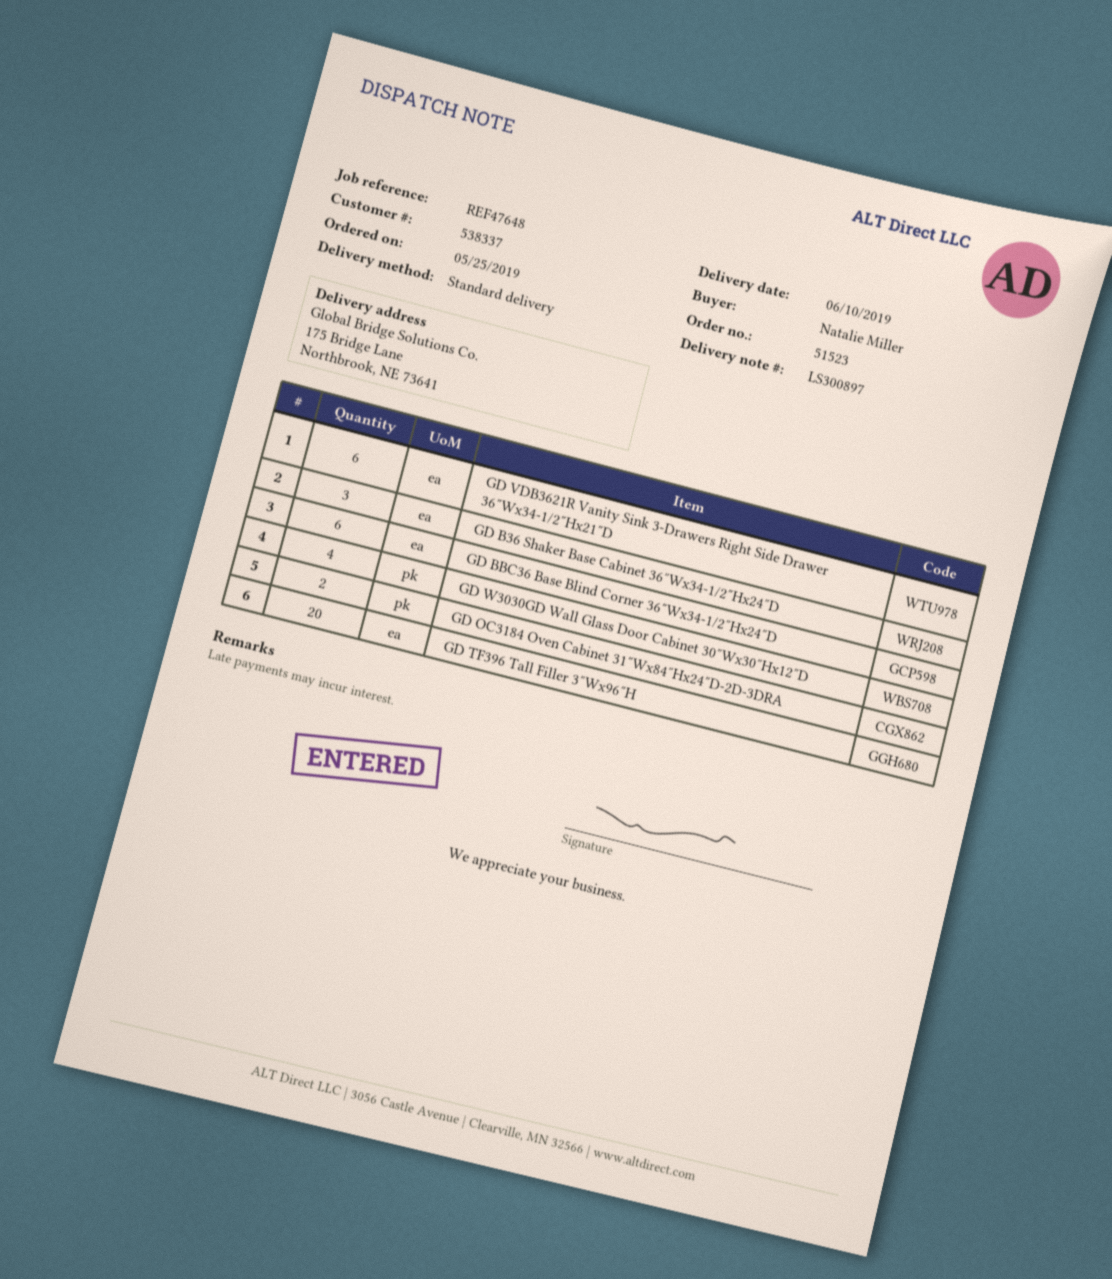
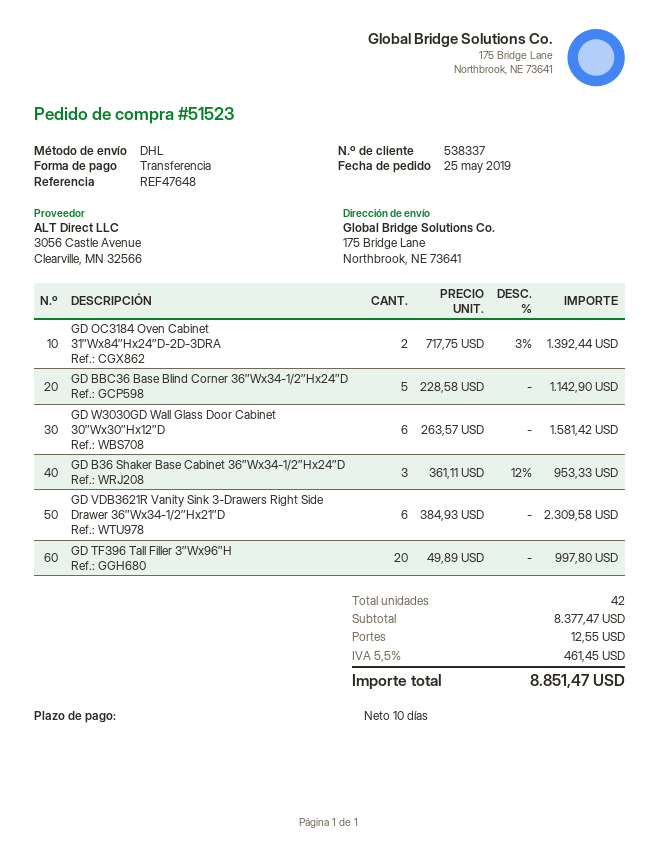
shipping method: standard -> DHL
GD BBC36 Base Blind Corner 36″Wx34-1/2″Hx24″D: 6 -> 5
GD W3030GD Wall Glass Door Cabinet 30″Wx30″Hx12″D: 4 -> 6

